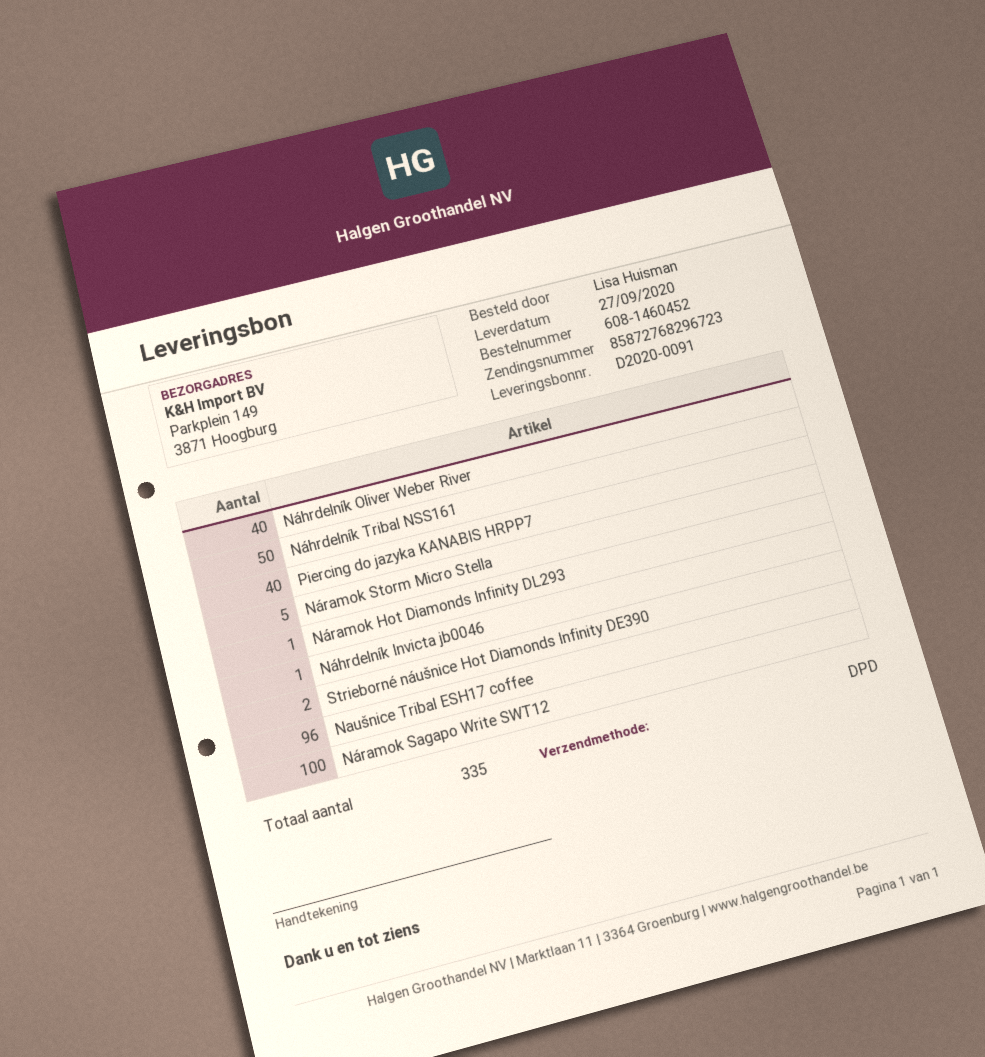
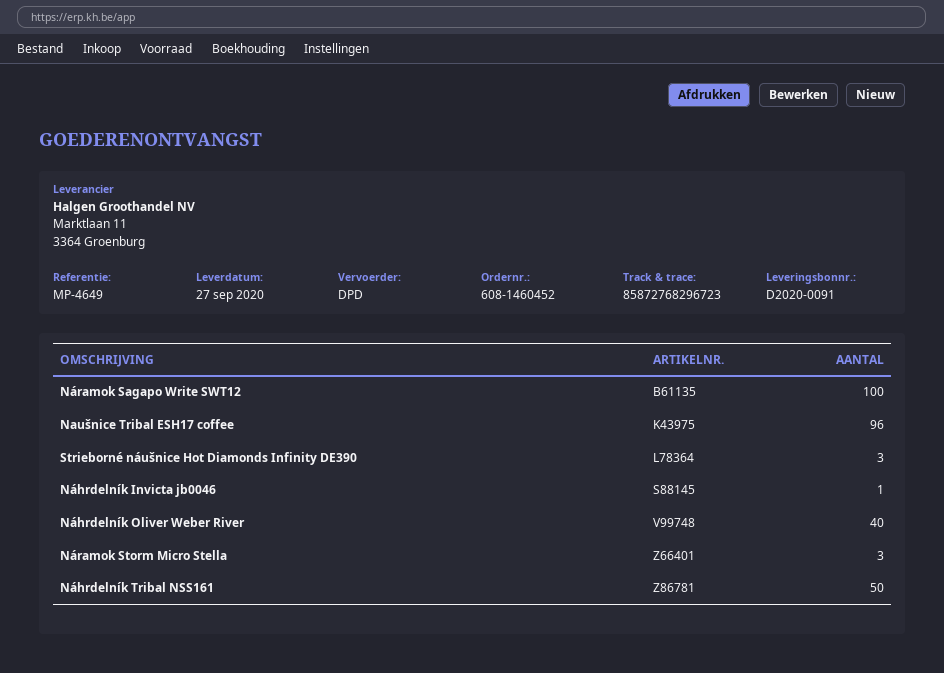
Piercing do jazyka KANABIS HRPP7: 40 -> none
Náramok Storm Micro Stella: 5 -> 3
Náramok Hot Diamonds Infinity DL293: 1 -> none
Strieborné náušnice Hot Diamonds Infinity DE390: 2 -> 3

